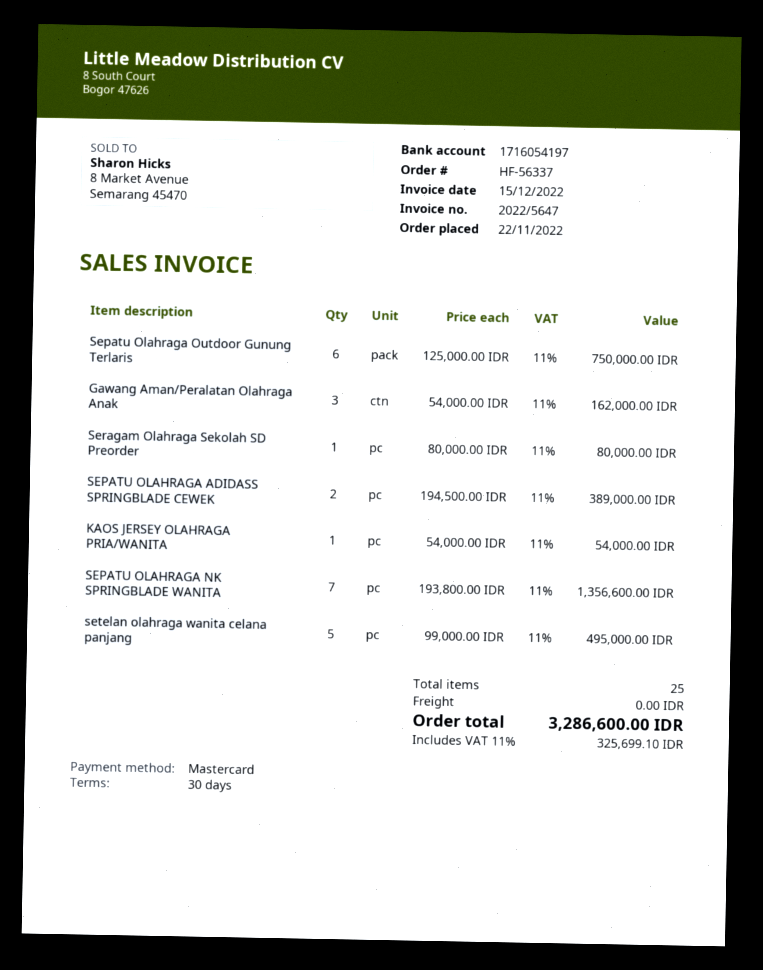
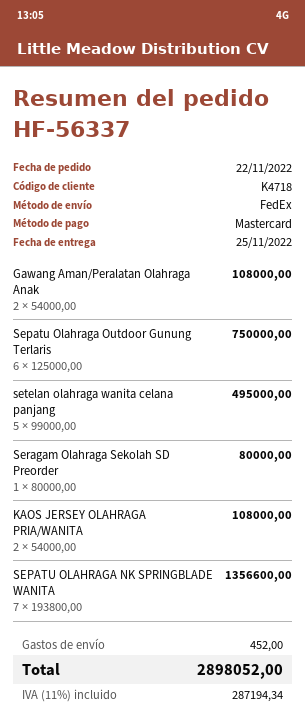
Gawang Aman/Peralatan Olahraga Anak: 3 x 54000.00 = 162000.00 -> 2 x 54000.00 = 108000.00
SEPATU OLAHRAGA ADIDASS SPRINGBLADE CEWEK: 2 x 194500.00 = 389000.00 -> none
KAOS JERSEY OLAHRAGA PRIA/WANITA: 1 x 54000.00 = 54000.00 -> 2 x 54000.00 = 108000.00
shipping: 0.00 -> 452.00
tax: 11% = 325699.10 -> 11% = 287194.34
total: 3286600.00 -> 2898052.00

